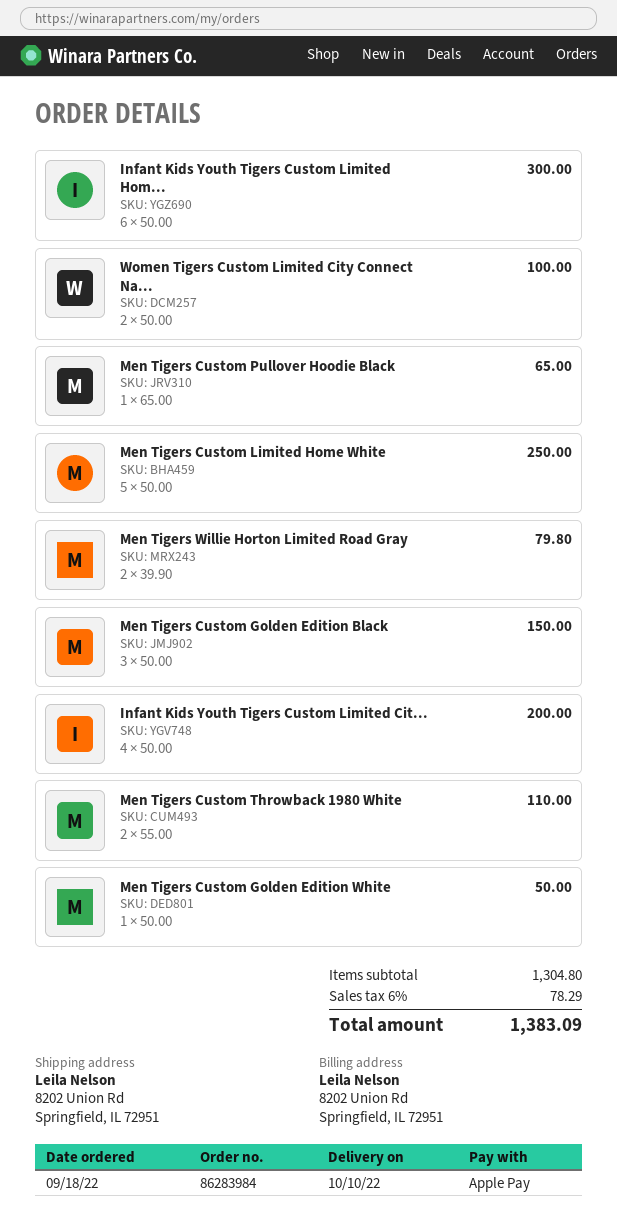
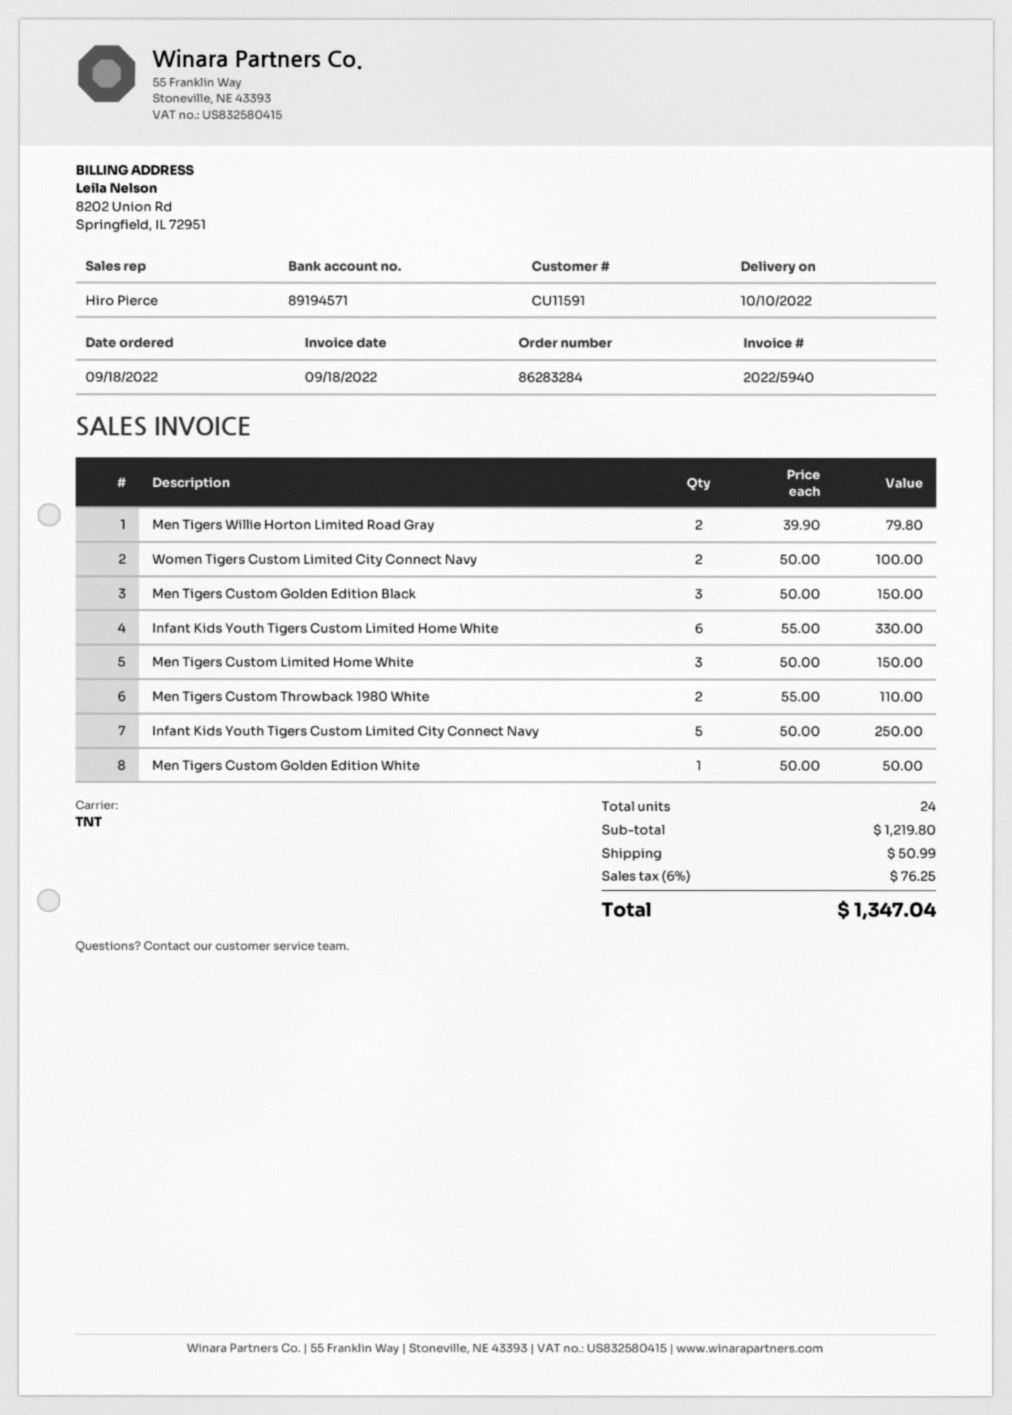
order number: 86283984 -> 86283284
Infant Kids Youth Tigers Custom Limited Hom...: 6 x 50.00 = 300.00 -> 6 x 55.00 = 330.00
Men Tigers Custom Pullover Hoodie Black: 1 x 65.00 = 65.00 -> none
Men Tigers Custom Limited Home White: 5 x 50.00 = 250.00 -> 3 x 50.00 = 150.00
Infant Kids Youth Tigers Custom Limited Cit...: 4 x 50.00 = 200.00 -> 5 x 50.00 = 250.00
subtotal: 1304.80 -> 1219.80
shipping: none -> 50.99
tax: 6% = 78.29 -> 6% = 76.25
total: 1383.09 -> 1347.04

